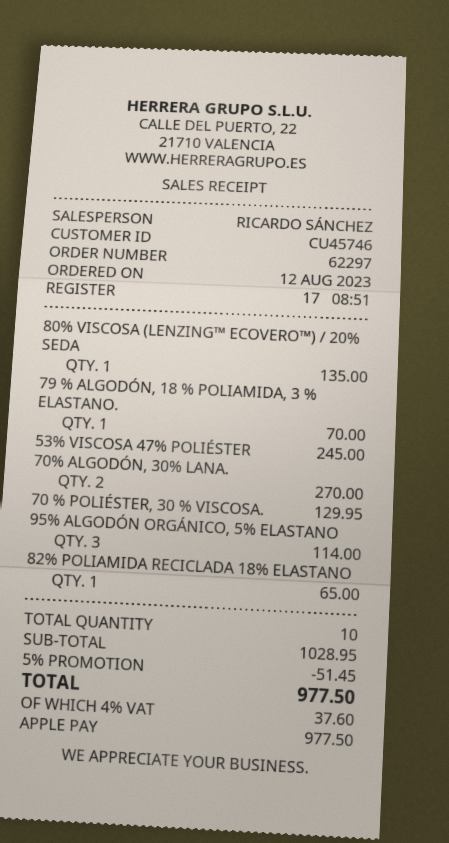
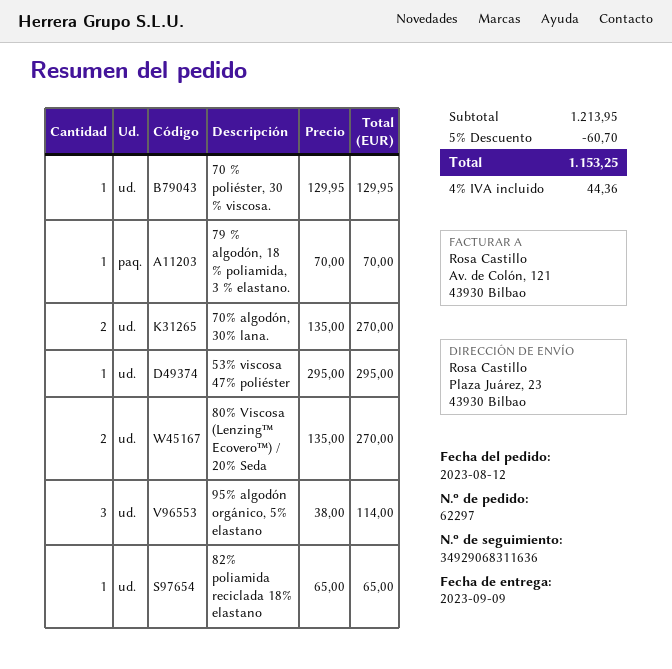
80% VISCOSA (LENZING™ ECOVERO™) / 20% SEDA: 1 for 135.00 -> 2 for 270.00
53% VISCOSA 47% POLIÉSTER: 1 for 245.00 -> 1 for 295.00
subtotal: 1028.95 -> 1213.95
discount: 5% = 51.45 -> 5% = 60.70
tax: 4% = 37.60 -> 4% = 44.36
total: 977.50 -> 1153.25

